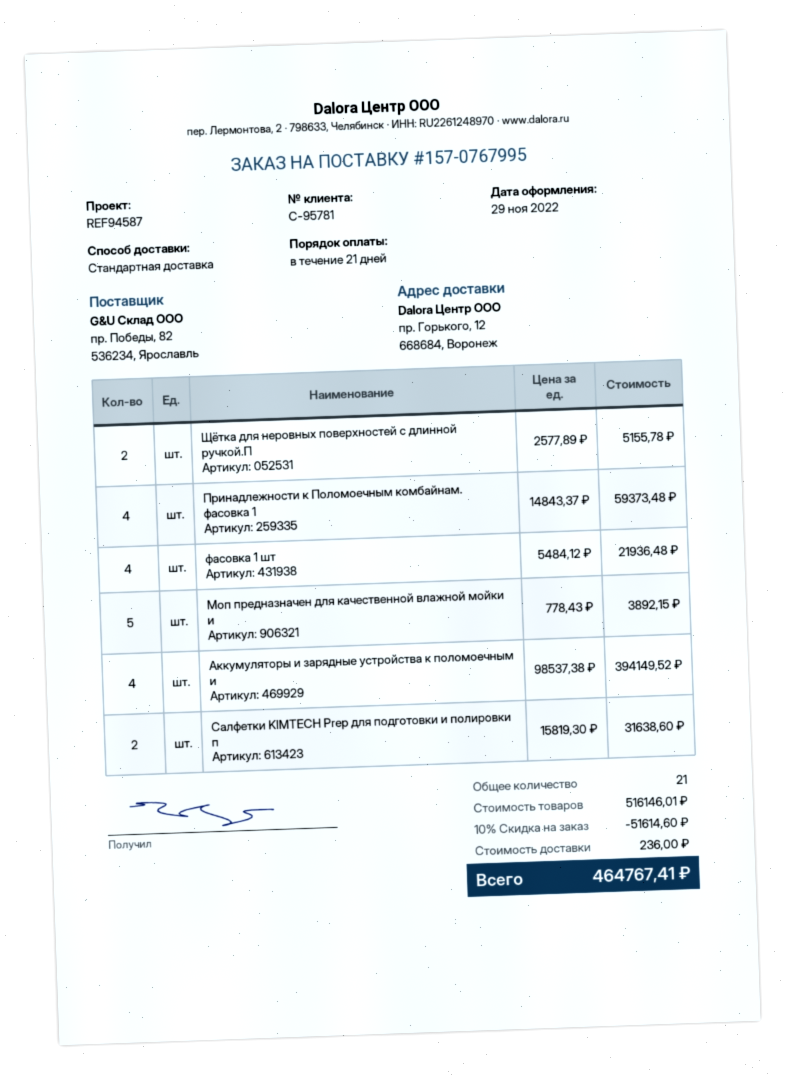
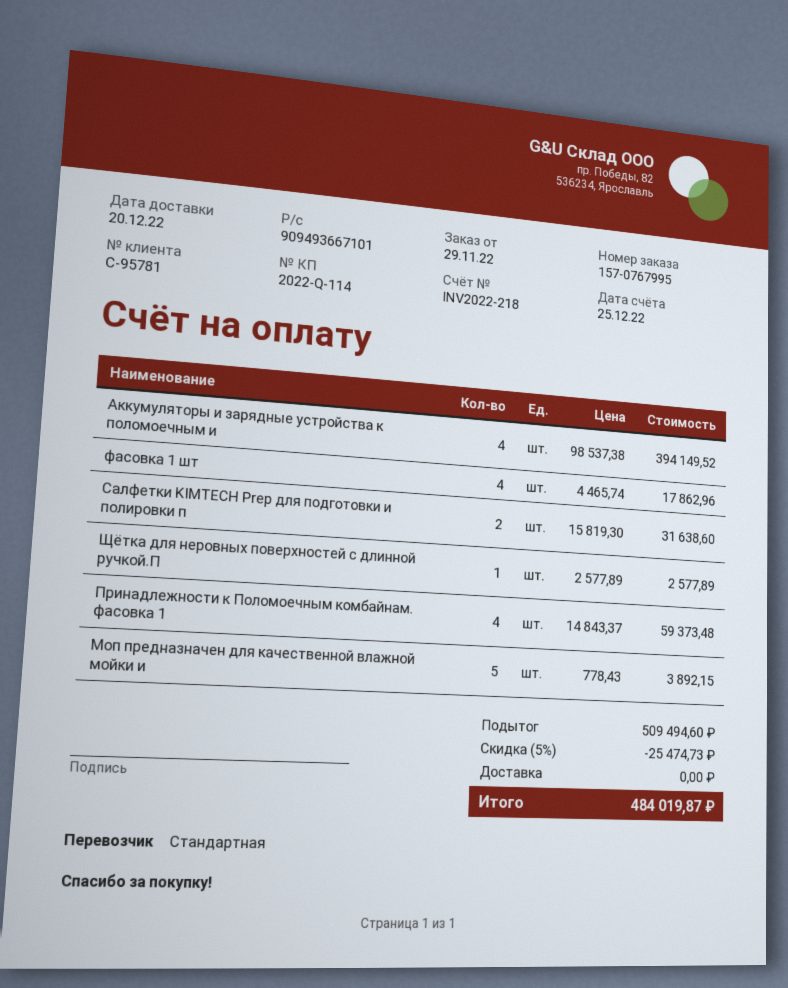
Щётка для неровных поверхностей с длинной ручкой.П: 2 x 2577.89 = 5155.78 -> 1 x 2577.89 = 2577.89
фасовка 1 шт: 4 x 5484.12 = 21936.48 -> 4 x 4465.74 = 17862.96
subtotal: 516146.01 -> 509494.60
discount: 10% = 51614.60 -> 5% = 25474.73
shipping: 236.00 -> 0.00
total: 464767.41 -> 484019.87

